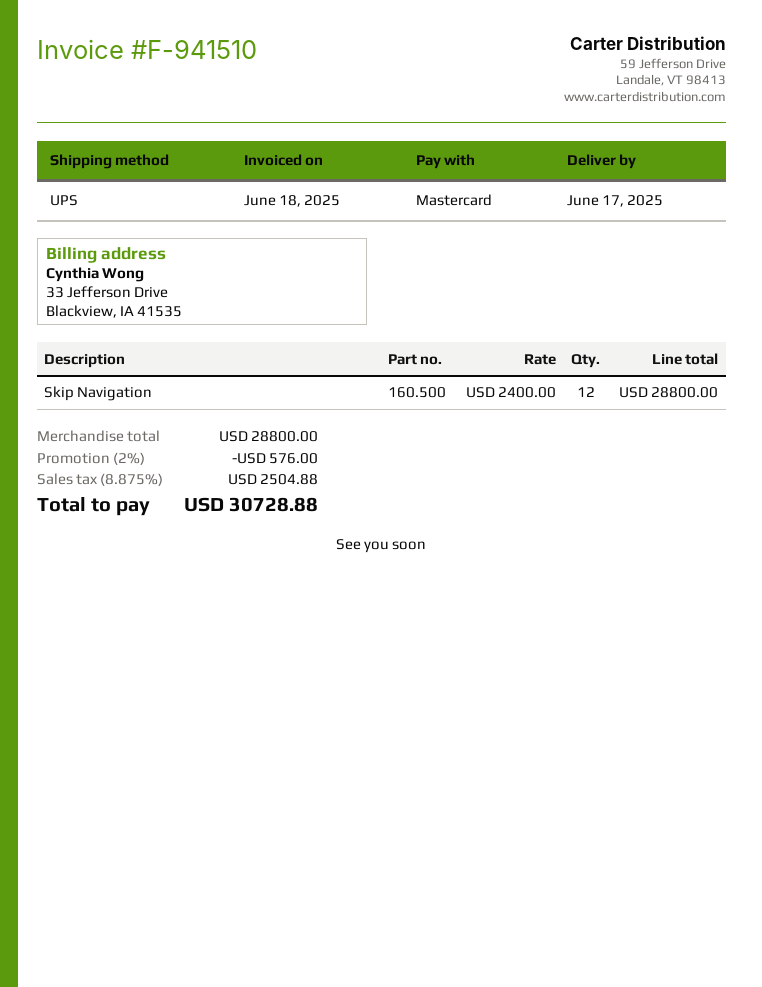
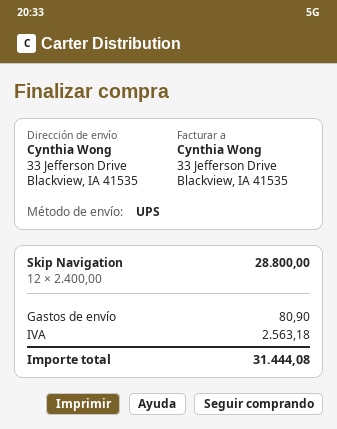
discount: 2% = 576.00 -> none
shipping: none -> 80.90
tax: 2504.88 -> 2563.18
total: 30728.88 -> 31444.08

